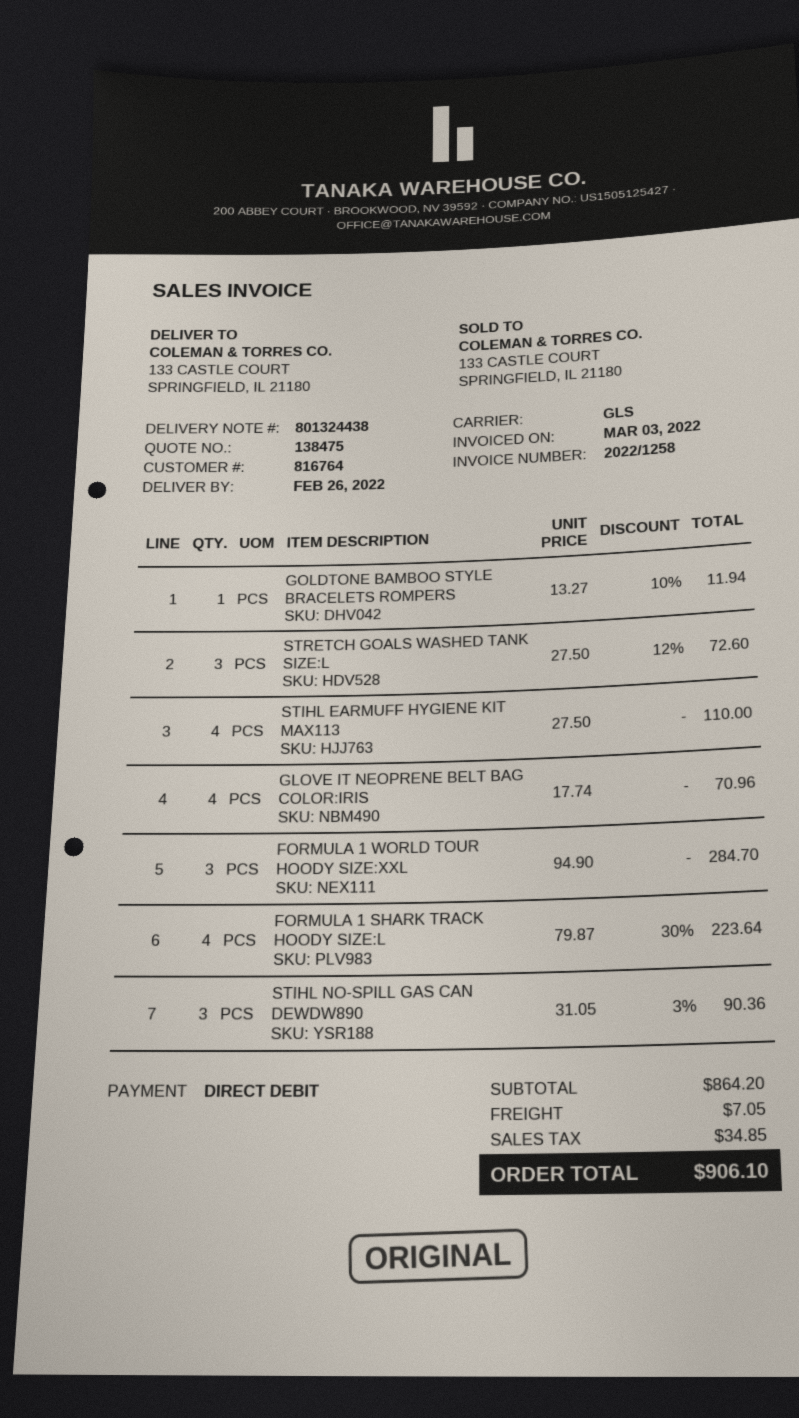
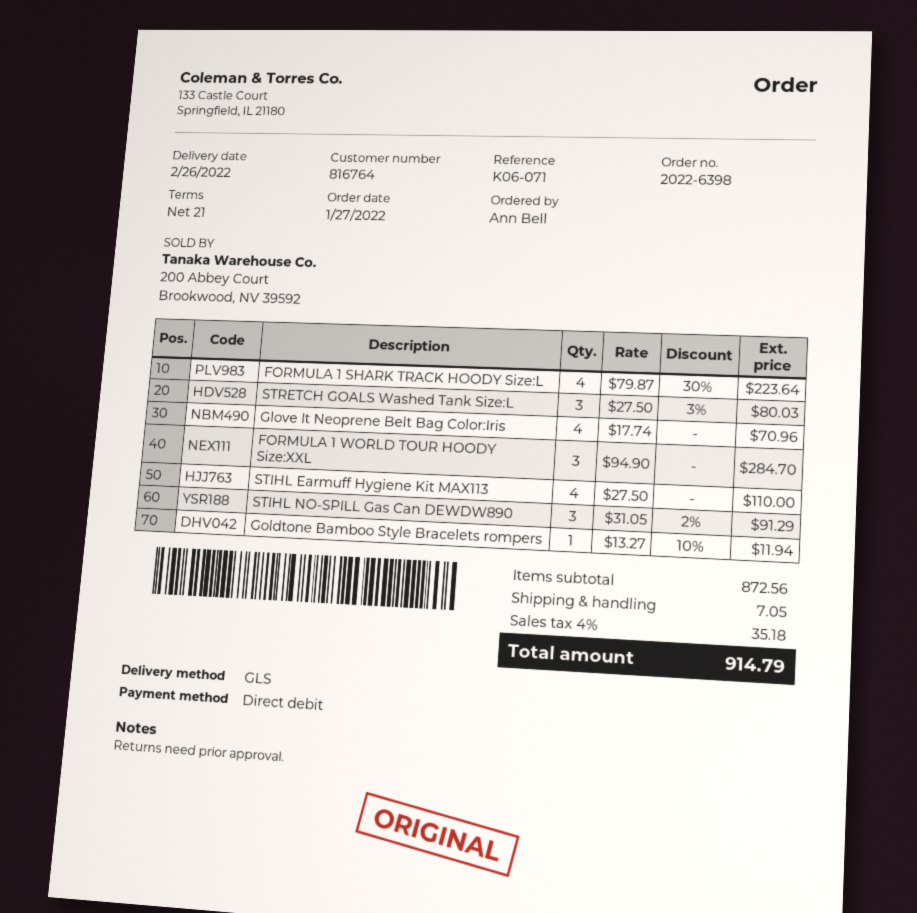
STRETCH GOALS WASHED TANK SIZE:L: 3 x 27.50 - 12% = 72.60 -> 3 x 27.50 - 3% = 80.03
STIHL NO-SPILL GAS CAN DEWDW890: 3 x 31.05 - 3% = 90.36 -> 3 x 31.05 - 2% = 91.29
subtotal: 864.20 -> 872.56
tax: 34.85 -> 35.18
total: 906.10 -> 914.79

